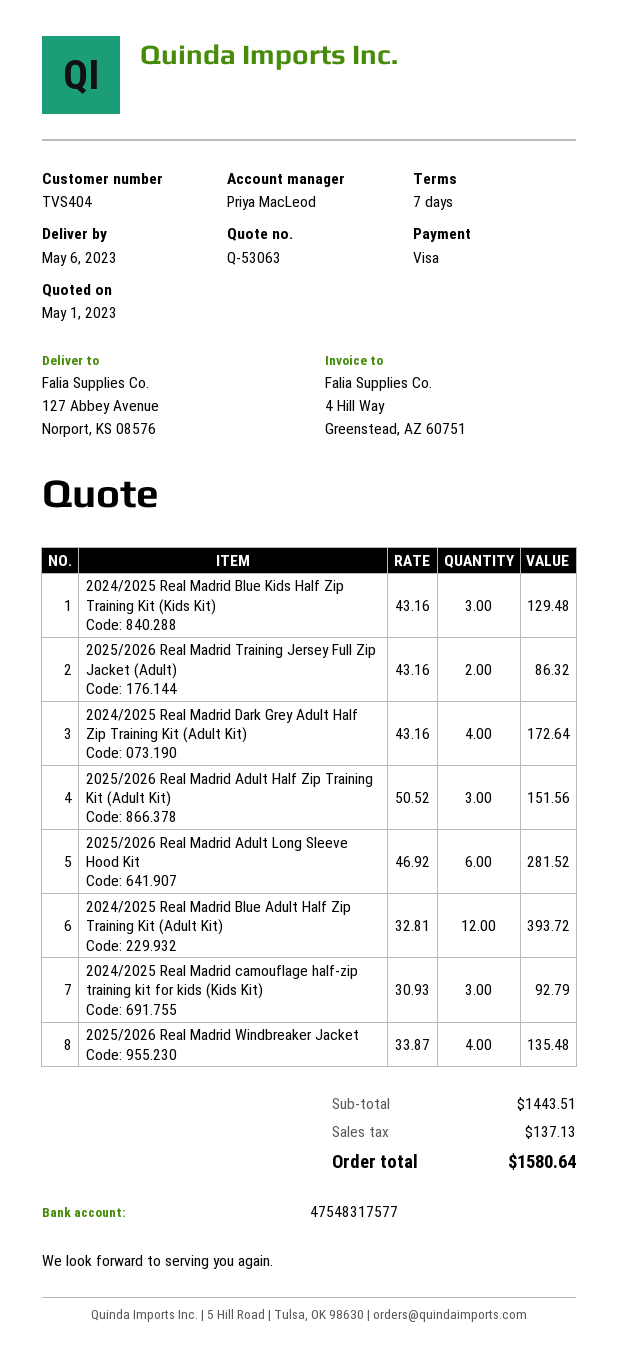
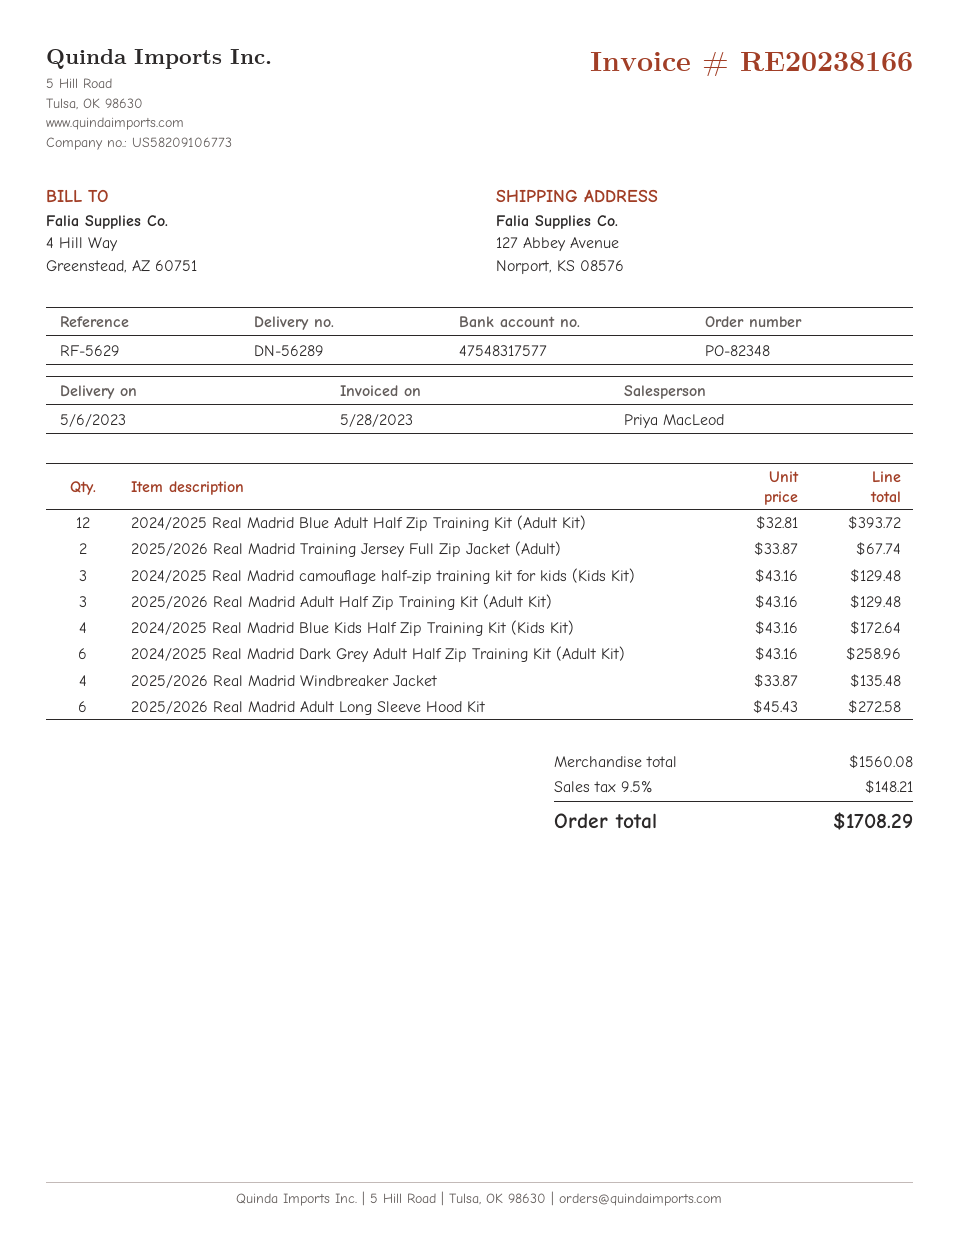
2024/2025 Real Madrid Blue Kids Half Zip Training Kit (Kids Kit): 3 x 43.16 = 129.48 -> 4 x 43.16 = 172.64
2025/2026 Real Madrid Training Jersey Full Zip Jacket (Adult): 2 x 43.16 = 86.32 -> 2 x 33.87 = 67.74
2024/2025 Real Madrid Dark Grey Adult Half Zip Training Kit (Adult Kit): 4 x 43.16 = 172.64 -> 6 x 43.16 = 258.96
2025/2026 Real Madrid Adult Half Zip Training Kit (Adult Kit): 3 x 50.52 = 151.56 -> 3 x 43.16 = 129.48
2025/2026 Real Madrid Adult Long Sleeve Hood Kit: 6 x 46.92 = 281.52 -> 6 x 45.43 = 272.58
2024/2025 Real Madrid camouflage half-zip training kit for kids (Kids Kit): 3 x 30.93 = 92.79 -> 3 x 43.16 = 129.48
subtotal: 1443.51 -> 1560.08
tax: 137.13 -> 148.21
total: 1580.64 -> 1708.29

